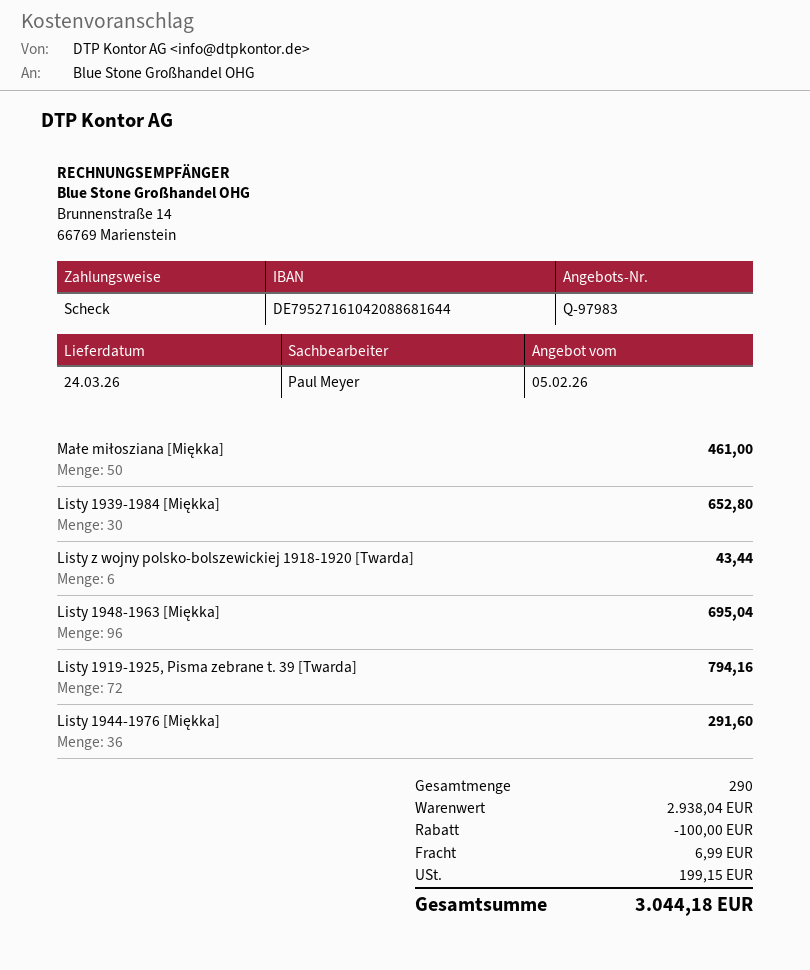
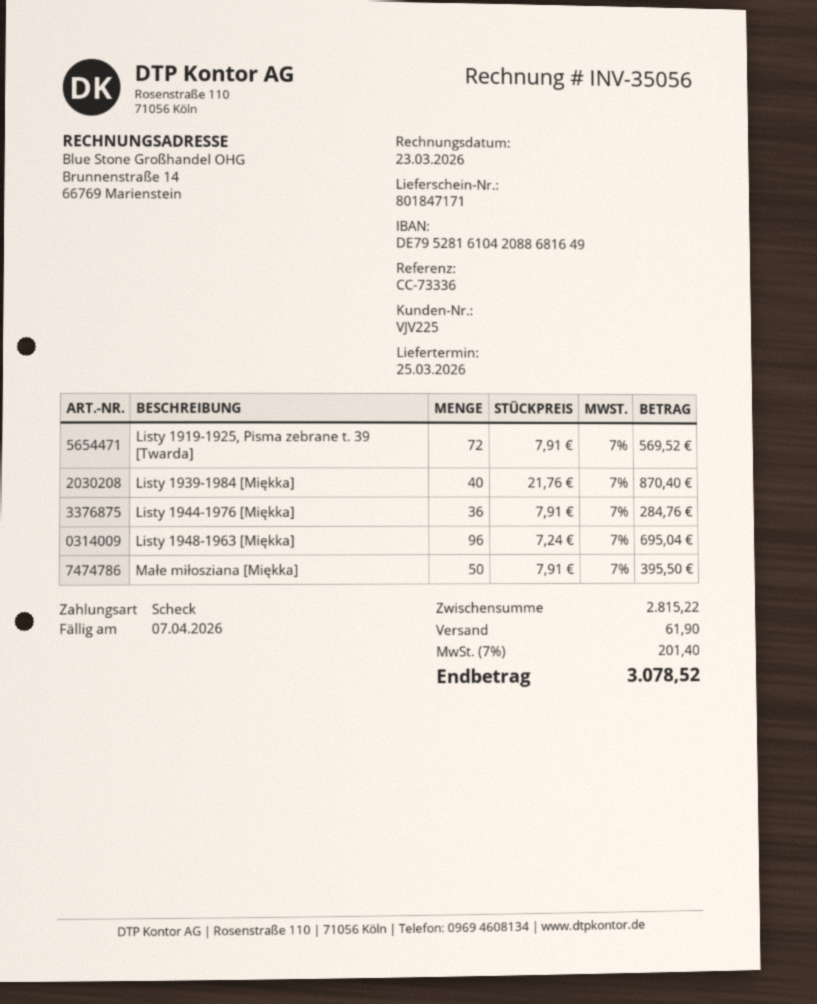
delivery date: 2026-03-24 -> 2026-03-25
bank account: DE79527161042088681644 -> DE79528161042088681649
Małe miłosziana [Miękka]: 50 for 461.00 -> 50 for 395.50
Listy 1939-1984 [Miękka]: 30 for 652.80 -> 40 for 870.40
Listy z wojny polsko-bolszewickiej 1918-1920 [Twarda]: 6 for 43.44 -> none
Listy 1919-1925, Pisma zebrane t. 39 [Twarda]: 72 for 794.16 -> 72 for 569.52
Listy 1944-1976 [Miękka]: 36 for 291.60 -> 36 for 284.76
subtotal: 2938.04 -> 2815.22
discount: 100.00 -> none
shipping: 6.99 -> 61.90
tax: 199.15 -> 201.40
total: 3044.18 -> 3078.52

